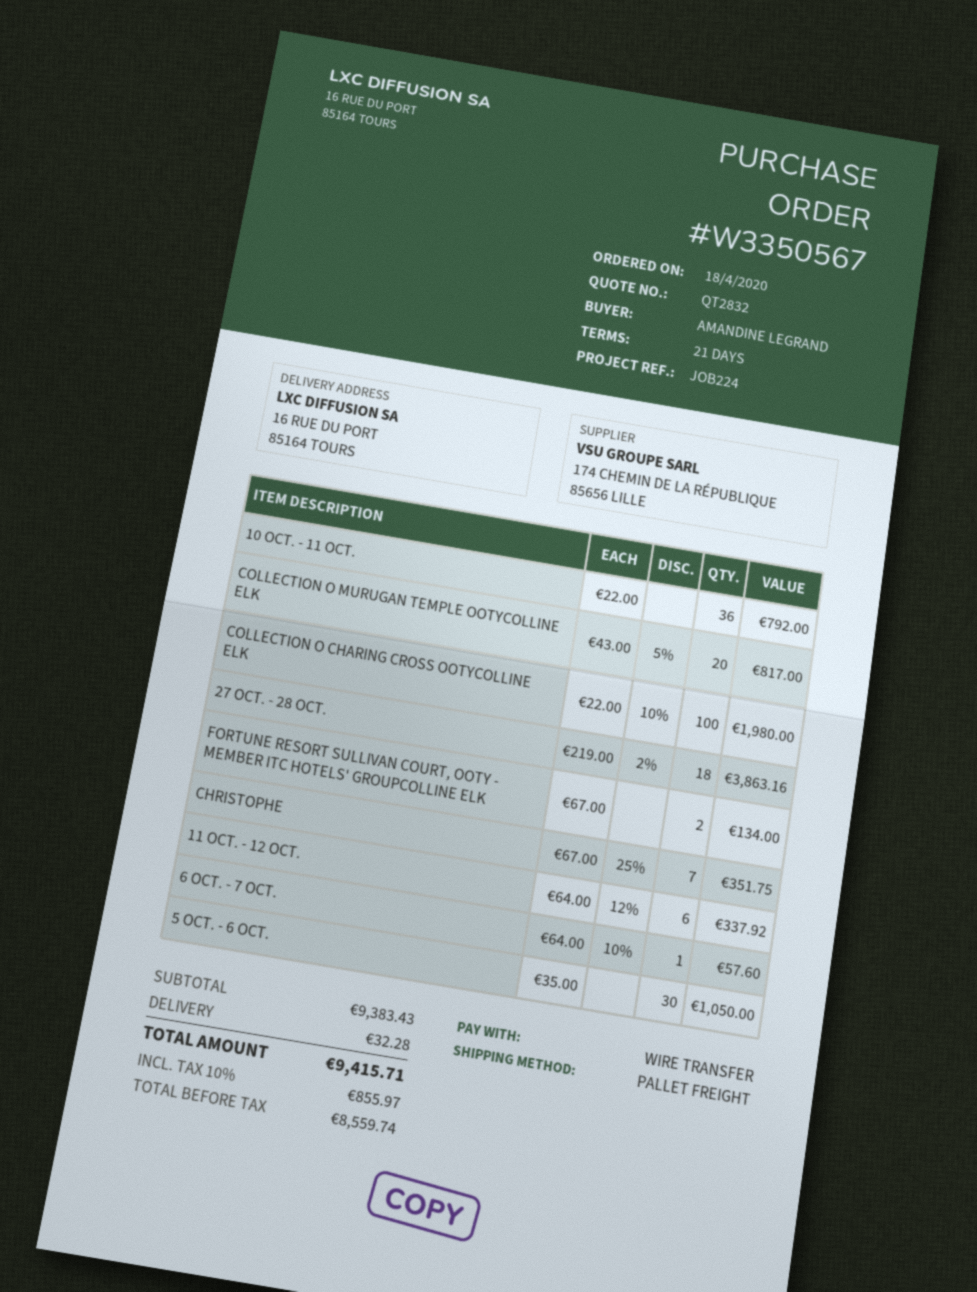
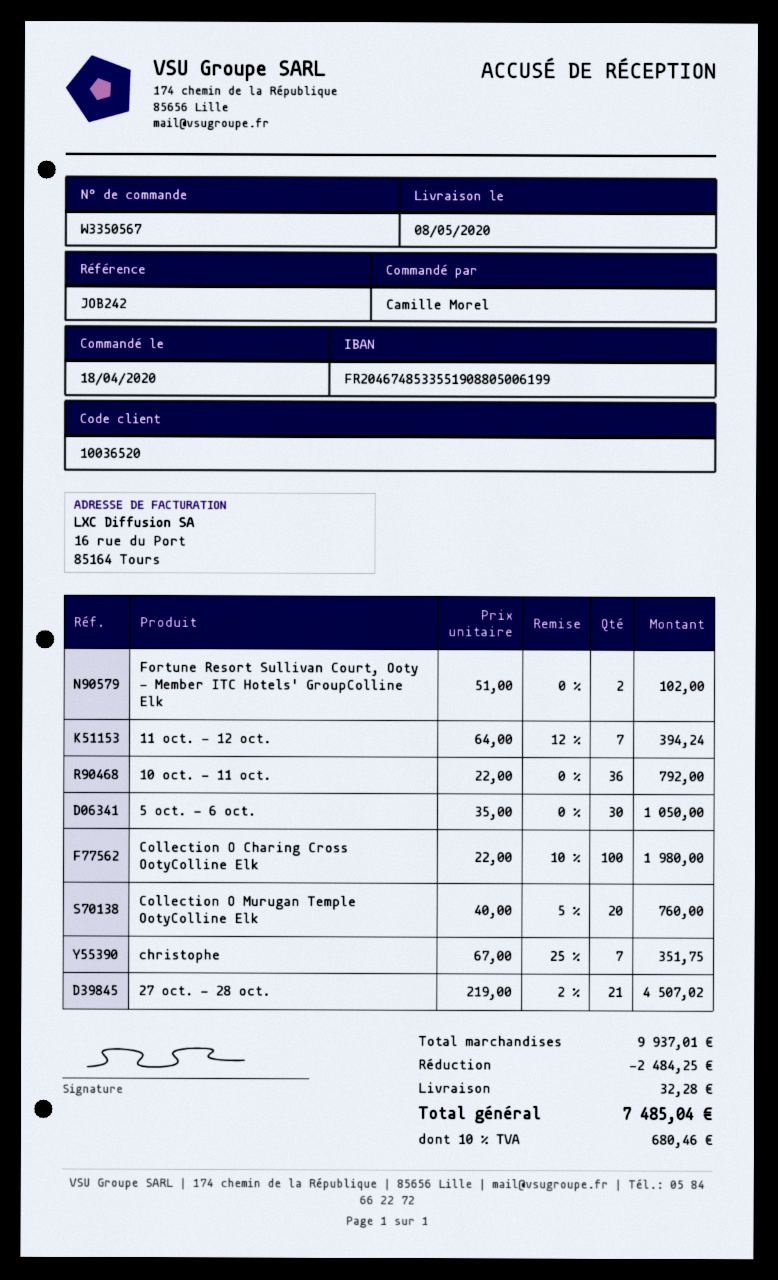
reference: JOB224 -> JOB242
ordered by: AMANDINE LEGRAND -> Camille Morel
COLLECTION O MURUGAN TEMPLE OOTYCOLLINE ELK: 20 x 43.00 - 5% = 817.00 -> 20 x 40.00 - 5% = 760.00
27 OCT. - 28 OCT.: 18 x 219.00 - 2% = 3863.16 -> 21 x 219.00 - 2% = 4507.02
FORTUNE RESORT SULLIVAN COURT, OOTY - MEMBER ITC HOTELS' GROUPCOLLINE ELK: 2 x 67.00 = 134.00 -> 2 x 51.00 = 102.00
11 OCT. - 12 OCT.: 6 x 64.00 - 12% = 337.92 -> 7 x 64.00 - 12% = 394.24
6 OCT. - 7 OCT.: 1 x 64.00 - 10% = 57.60 -> none
subtotal: 9383.43 -> 9937.01
discount: none -> 2484.25
tax: 10% = 855.97 -> 10% = 680.46
total: 9415.71 -> 7485.04

